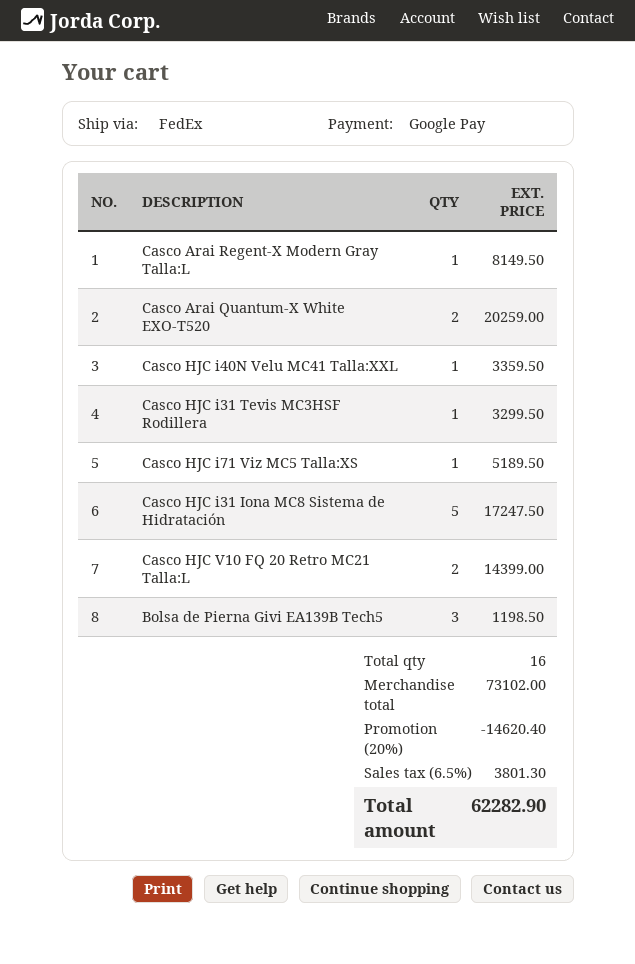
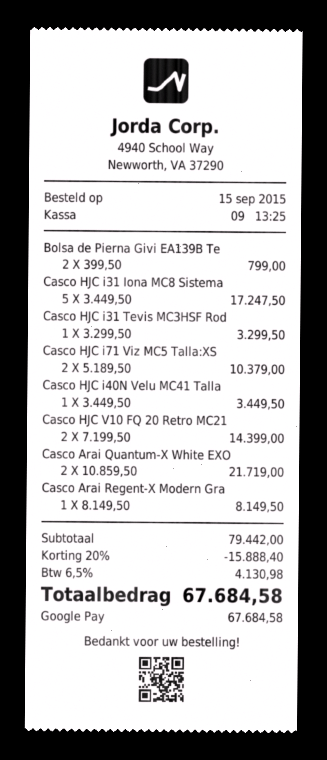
Casco Arai Quantum-X White EXO-T520: 2 for 20259.00 -> 2 for 21719.00
Casco HJC i40N Velu MC41 Talla:XXL: 1 for 3359.50 -> 1 for 3449.50
Casco HJC i71 Viz MC5 Talla:XS: 1 for 5189.50 -> 2 for 10379.00
Bolsa de Pierna Givi EA139B Tech5: 3 for 1198.50 -> 2 for 799.00
subtotal: 73102.00 -> 79442.00
discount: 20% = 14620.40 -> 20% = 15888.40
tax: 6.5% = 3801.30 -> 6.5% = 4130.98
total: 62282.90 -> 67684.58

